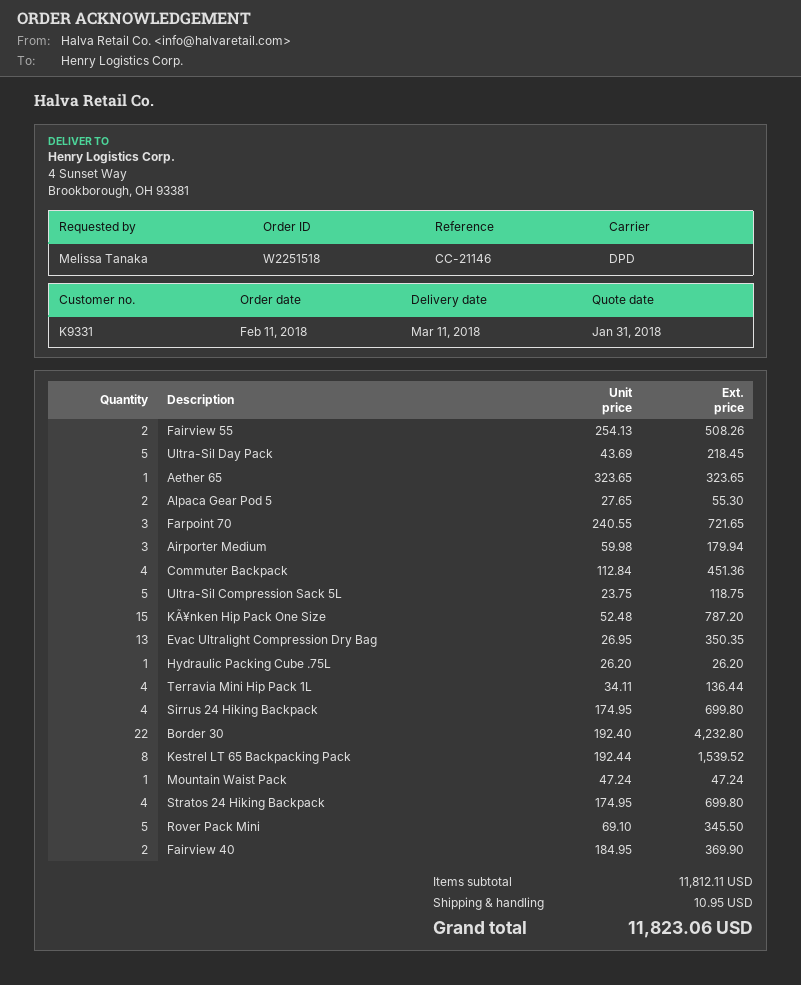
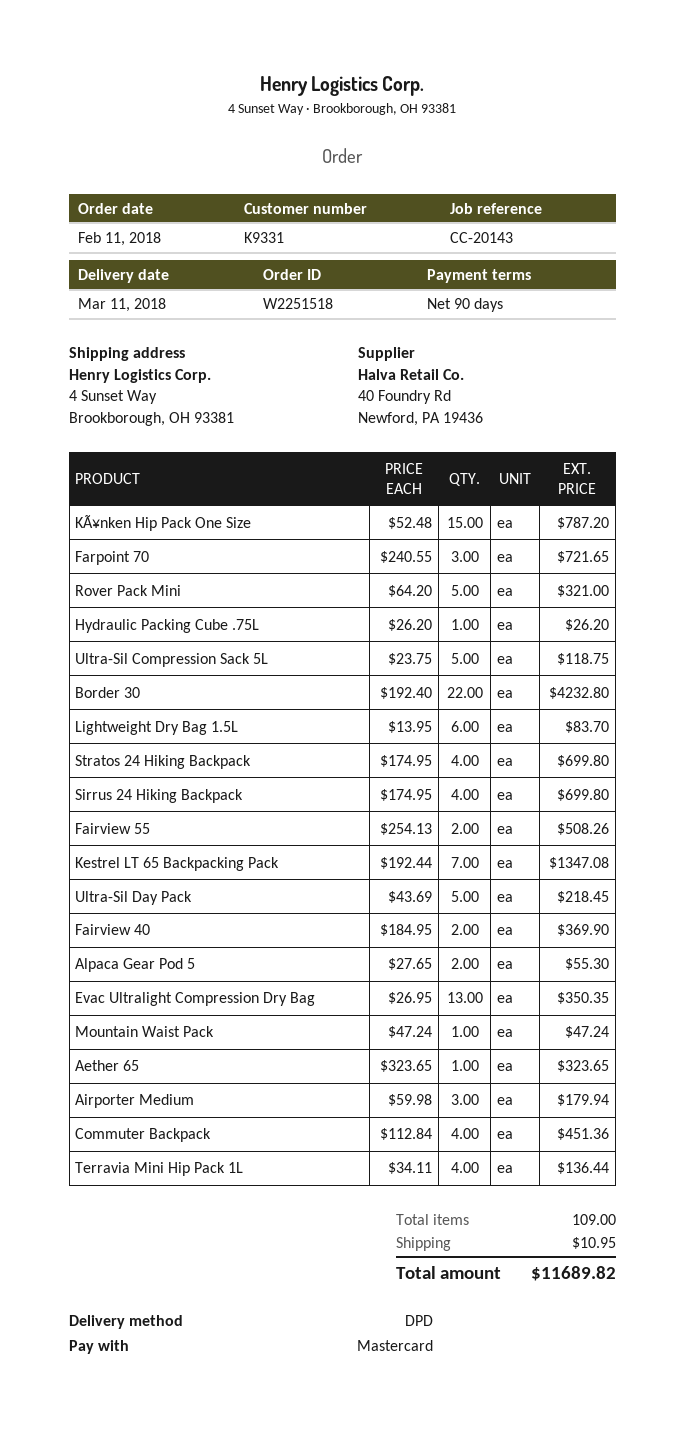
reference: CC-21146 -> CC-20143
Kestrel LT 65 Backpacking Pack: 8 x 192.44 = 1539.52 -> 7 x 192.44 = 1347.08
Rover Pack Mini: 5 x 69.10 = 345.50 -> 5 x 64.20 = 321.00
Lightweight Dry Bag 1.5L: none -> 6 x 13.95 = 83.70
total: 11823.06 -> 11689.82

